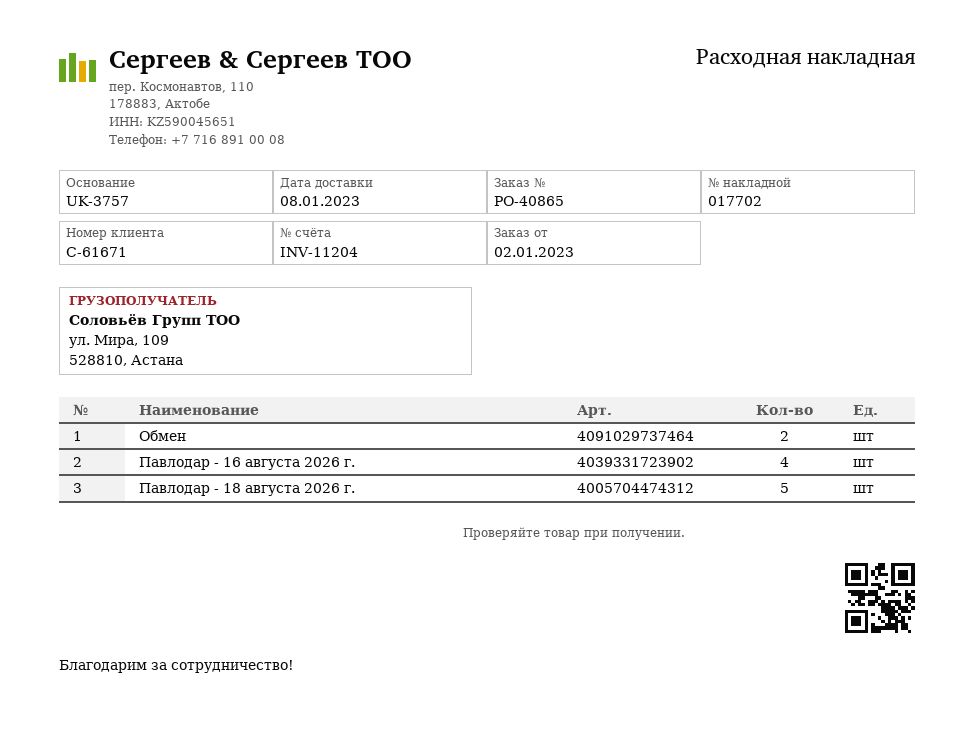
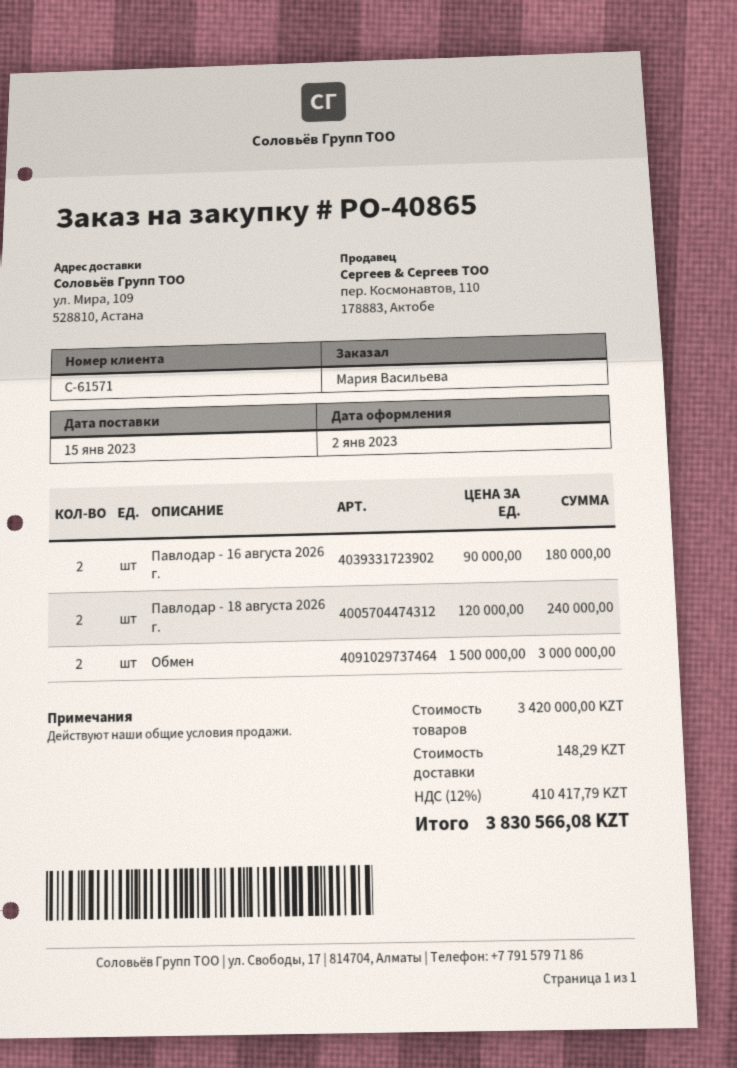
delivery date: 2023-01-08 -> 2023-01-15
customer number: C-61671 -> C-61571
Павлодар - 16 августа 2026 г.: 4 -> 2
Павлодар - 18 августа 2026 г.: 5 -> 2

